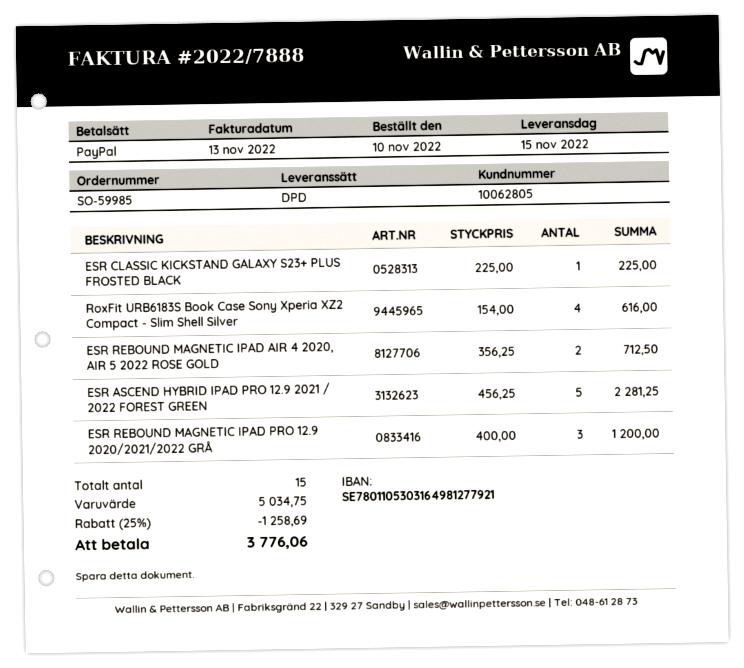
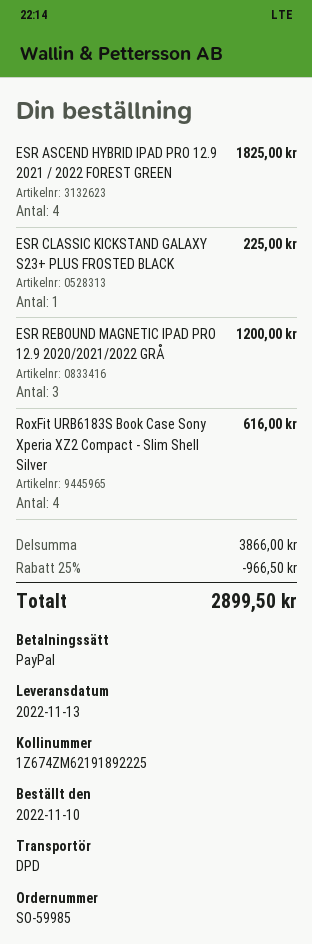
delivery date: 2022-11-15 -> 2022-11-13
ESR REBOUND MAGNETIC IPAD AIR 4 2020, AIR 5 2022 ROSE GOLD: 2 for 712.50 -> none
ESR ASCEND HYBRID IPAD PRO 12.9 2021 / 2022 FOREST GREEN: 5 for 2281.25 -> 4 for 1825.00
subtotal: 5034.75 -> 3866.00
discount: 25% = 1258.69 -> 25% = 966.50
total: 3776.06 -> 2899.50

